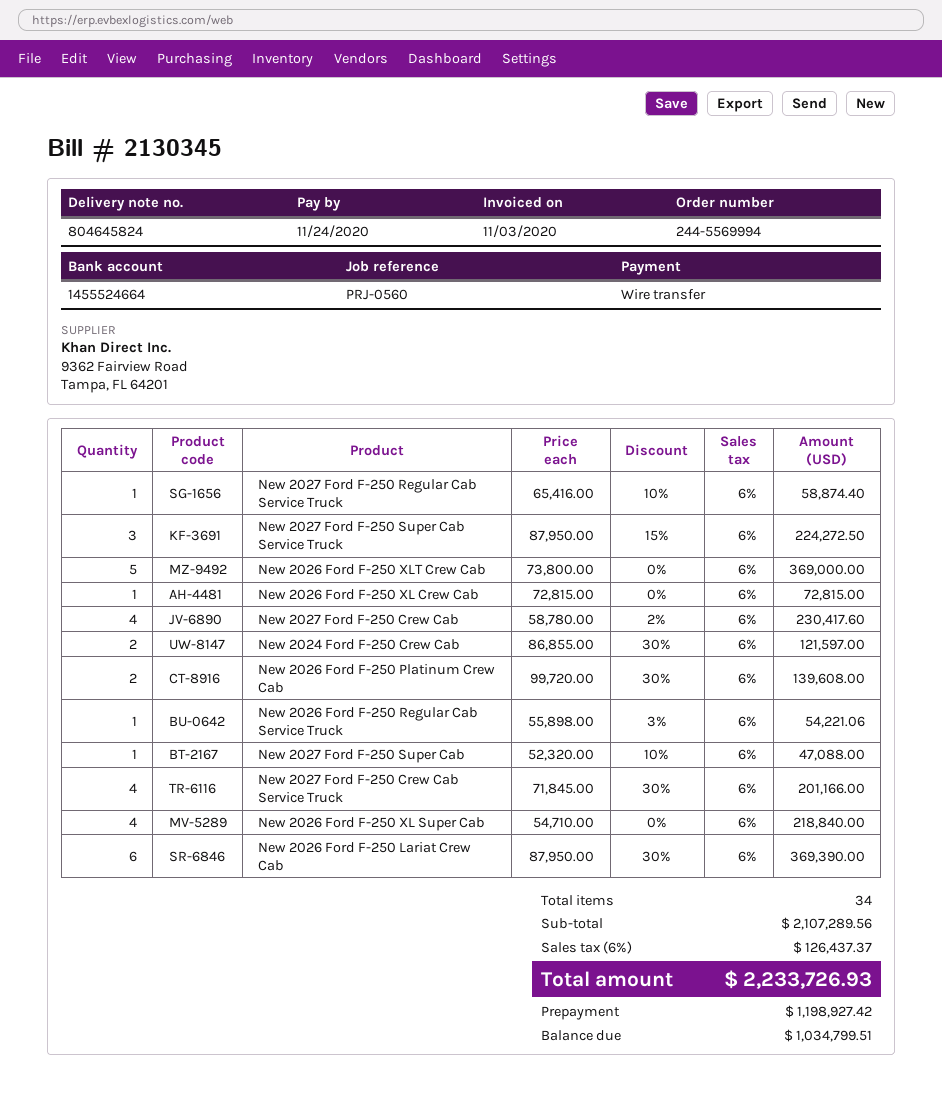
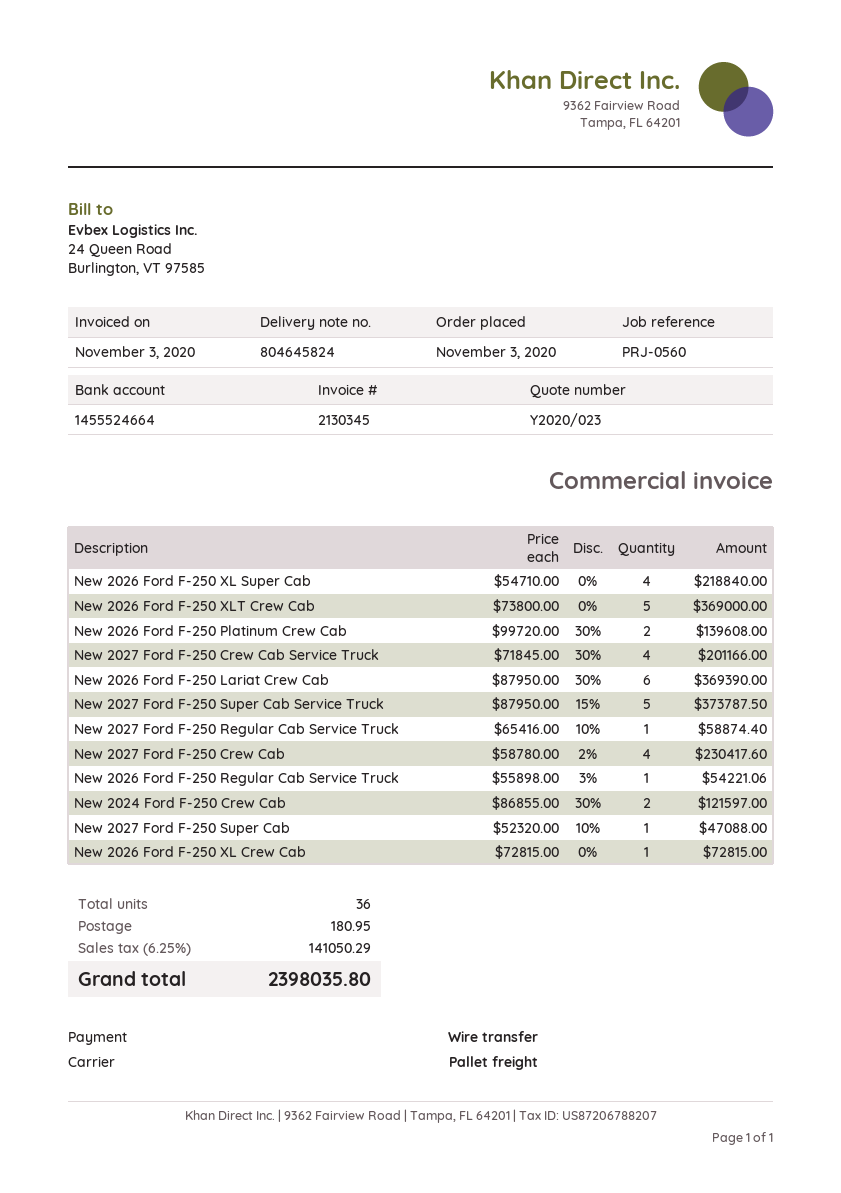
New 2027 Ford F-250 Super Cab Service Truck: 3 x 87950.00 - 15% = 224272.50 -> 5 x 87950.00 - 15% = 373787.50
total quantity: 34 -> 36
shipping: none -> 180.95
tax: 6% = 126437.37 -> 6.25% = 141050.29
total: 2233726.93 -> 2398035.80

